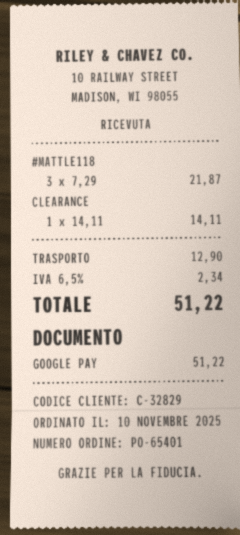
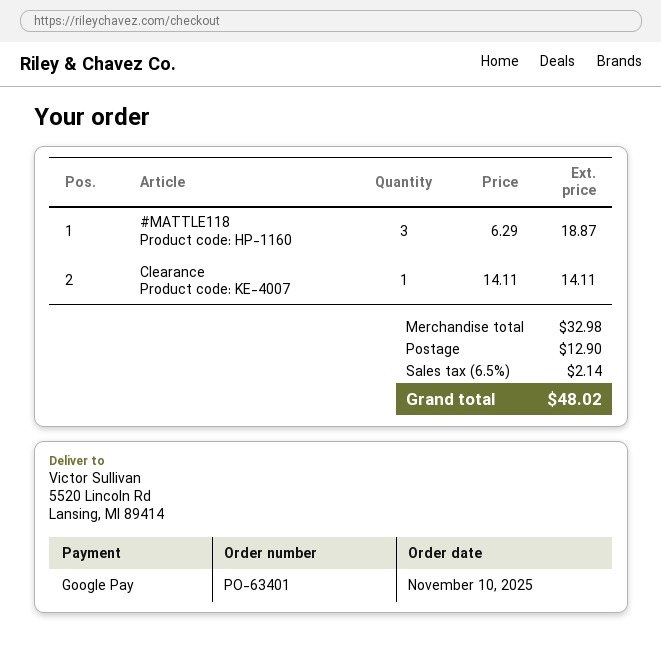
order number: PO-65401 -> PO-63401
#MATTLE118: 3 x 7.29 = 21.87 -> 3 x 6.29 = 18.87
tax: 6.5% = 2.34 -> 6.5% = 2.14
total: 51.22 -> 48.02

